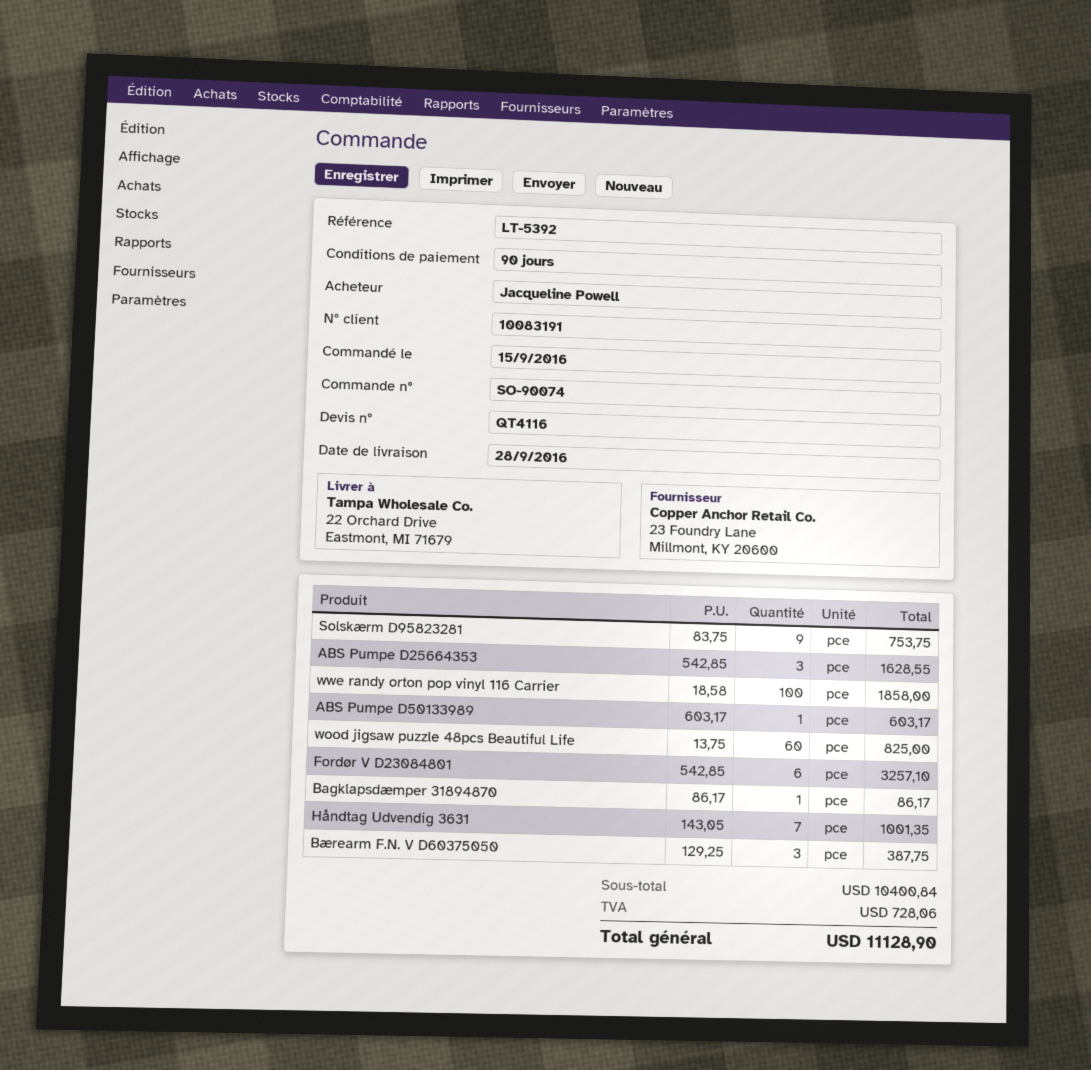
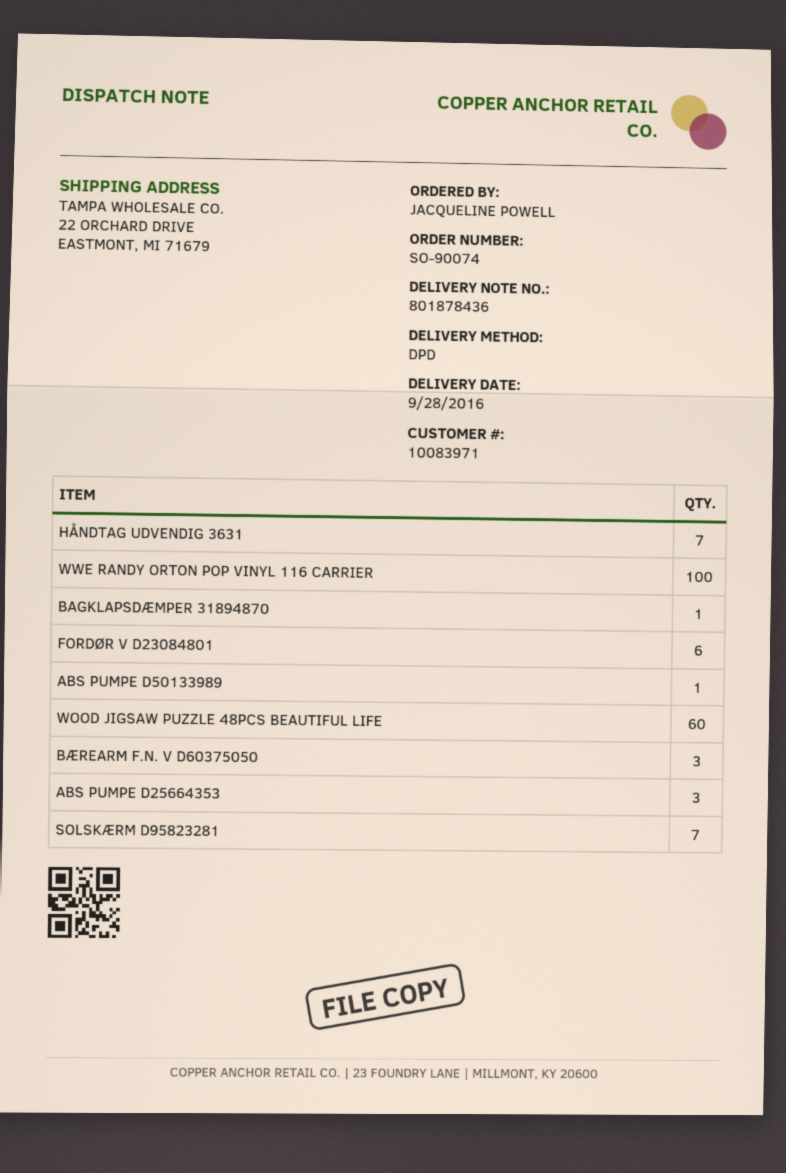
customer number: 10083191 -> 10083971
Solskærm D95823281: 9 -> 7

